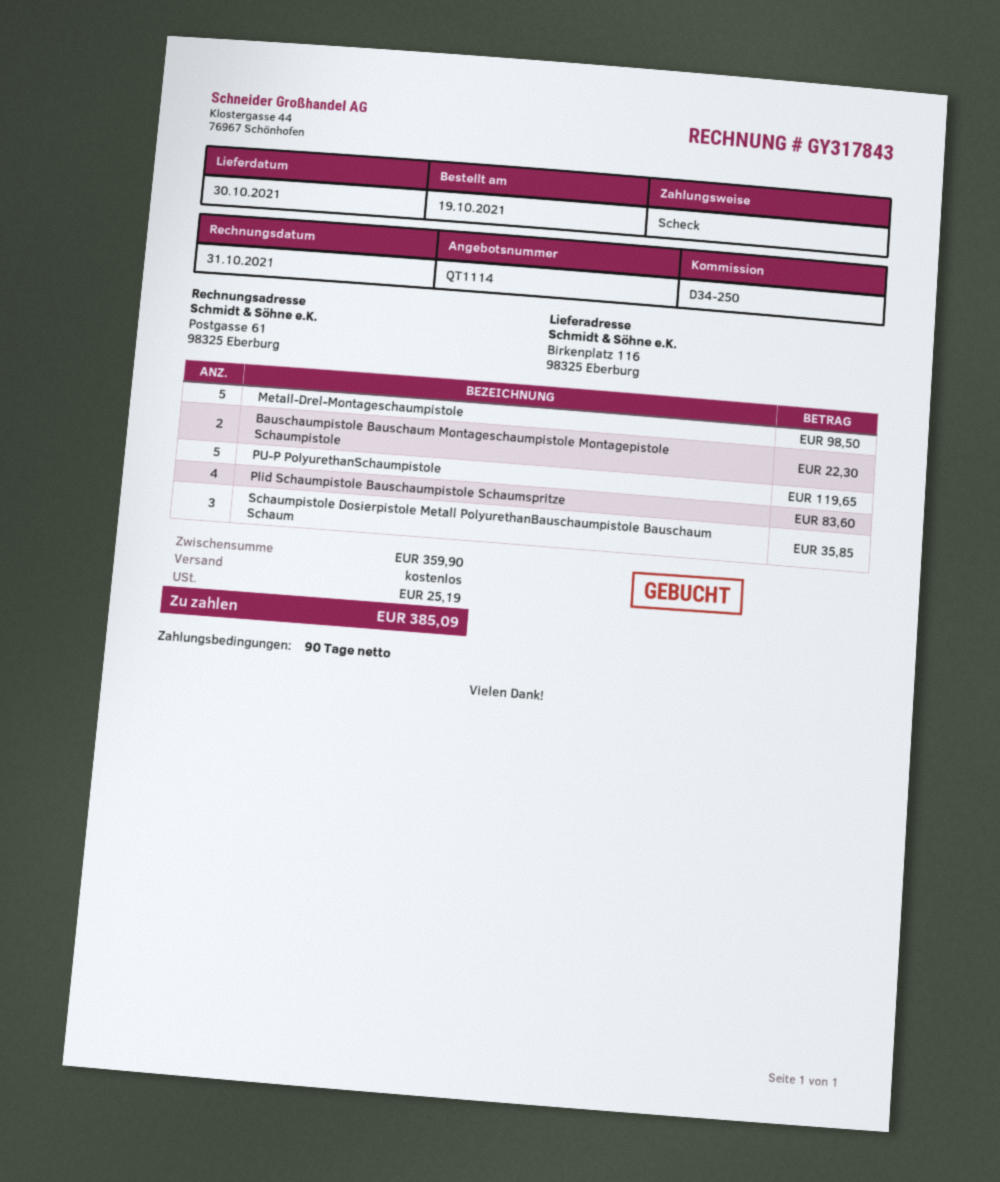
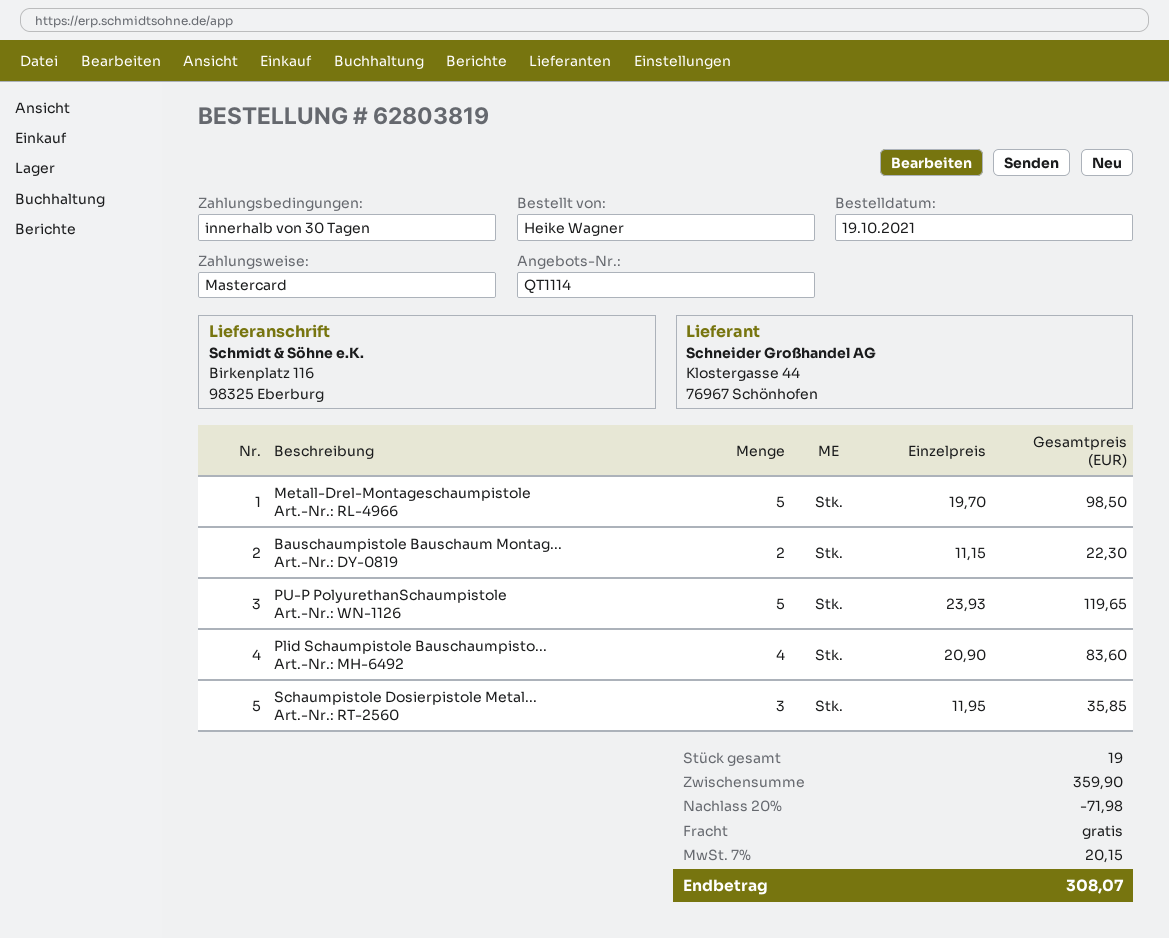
payment terms: 90 days -> 30 days
payment method: cheque -> Mastercard
discount: none -> 20% = 71.98
tax: 25.19 -> 20.15
total: 385.09 -> 308.07

